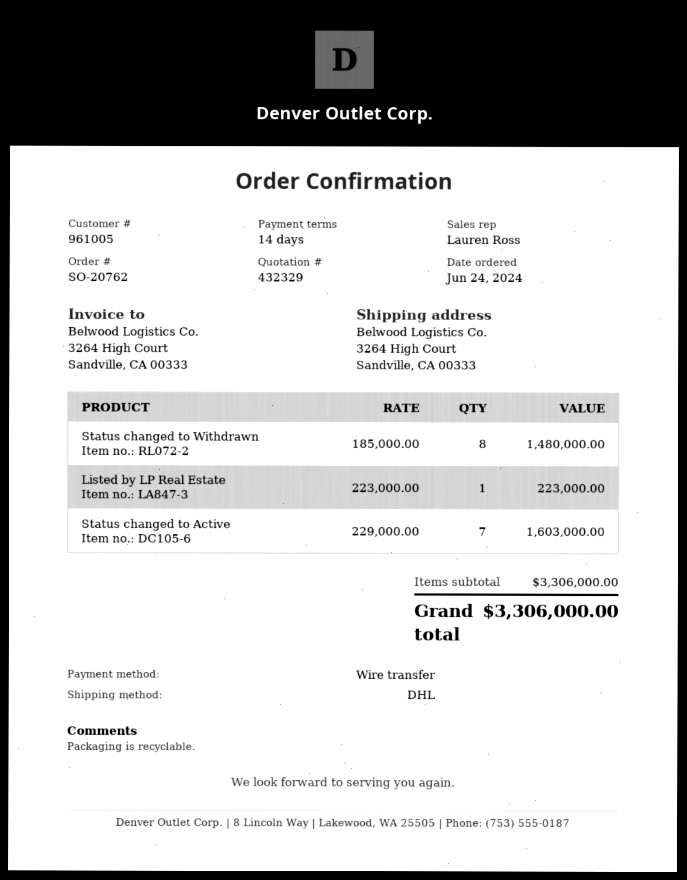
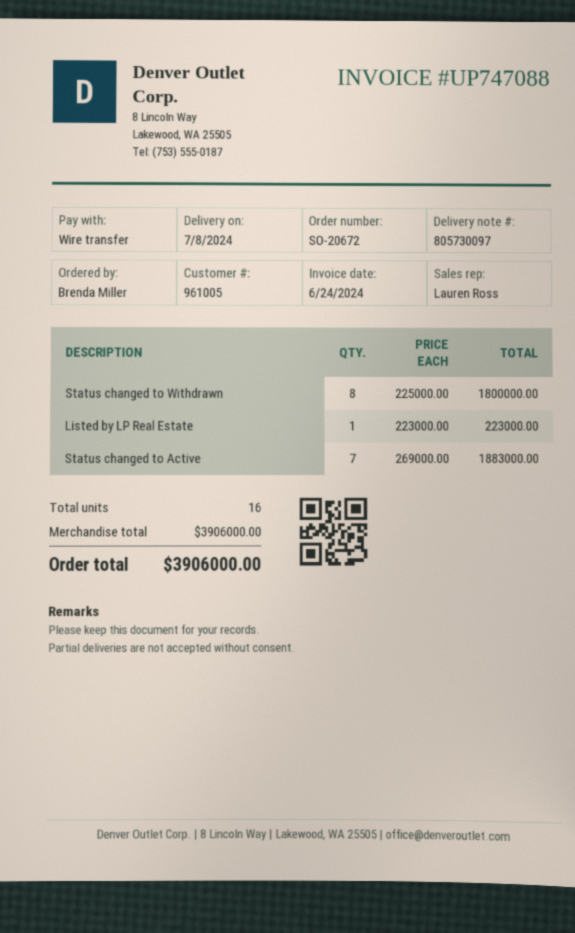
order number: SO-20762 -> SO-20672
Status changed to Withdrawn: 8 x 185000.00 = 1480000.00 -> 8 x 225000.00 = 1800000.00
Status changed to Active: 7 x 229000.00 = 1603000.00 -> 7 x 269000.00 = 1883000.00
subtotal: 3306000.00 -> 3906000.00
total: 3306000.00 -> 3906000.00

